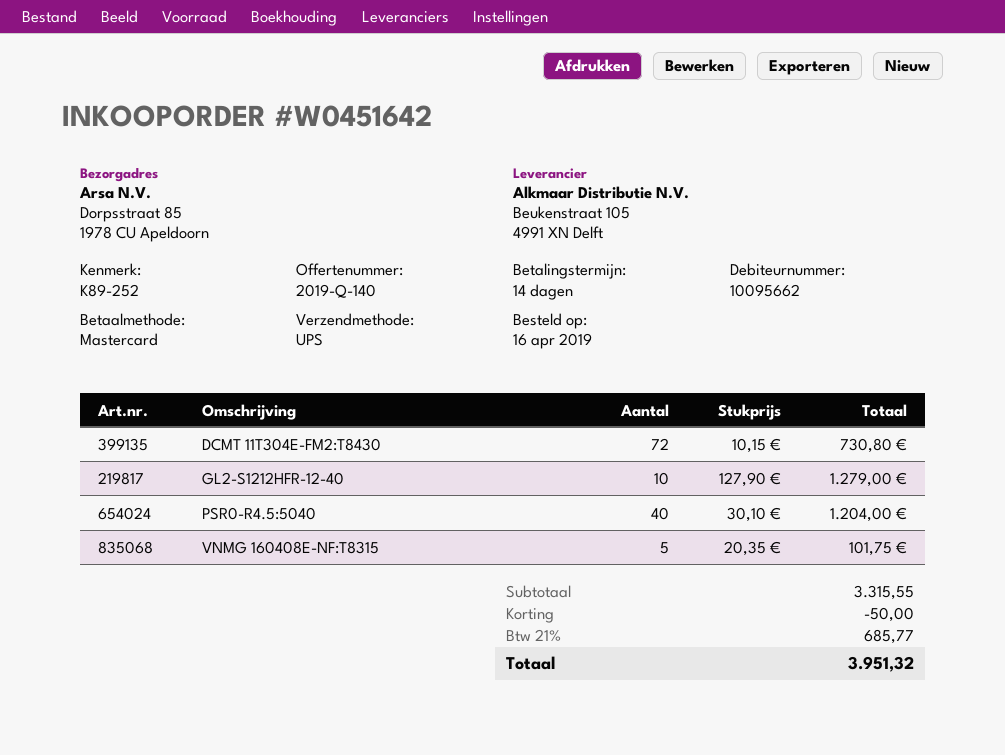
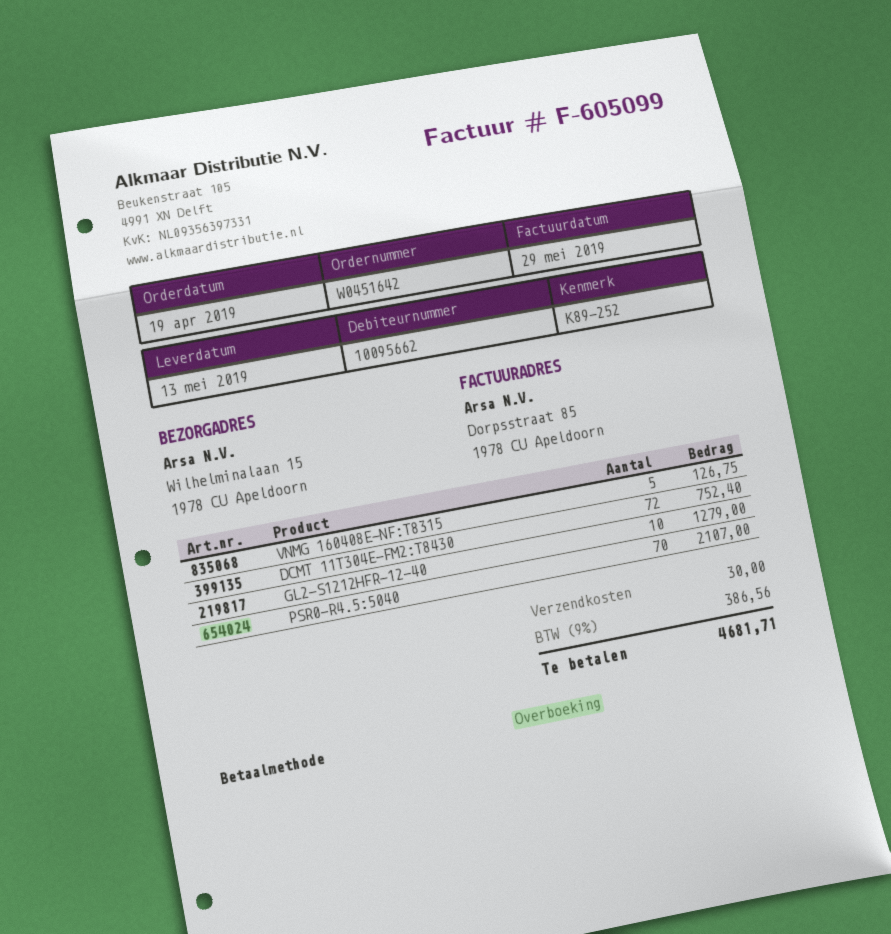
order date: 2019-04-16 -> 2019-04-19
payment method: Mastercard -> bank transfer
ship to: Dorpsstraat 85, 1978 CU Apeldoorn -> Wilhelminalaan 15, 1978 CU Apeldoorn
DCMT 11T304E-FM2:T8430: 72 for 730.80 -> 72 for 752.40
PSR0-R4.5:5040: 40 for 1204.00 -> 70 for 2107.00
VNMG 160408E-NF:T8315: 5 for 101.75 -> 5 for 126.75
discount: 50.00 -> none
shipping: none -> 30.00
tax: 21% = 685.77 -> 9% = 386.56
total: 3951.32 -> 4681.71

